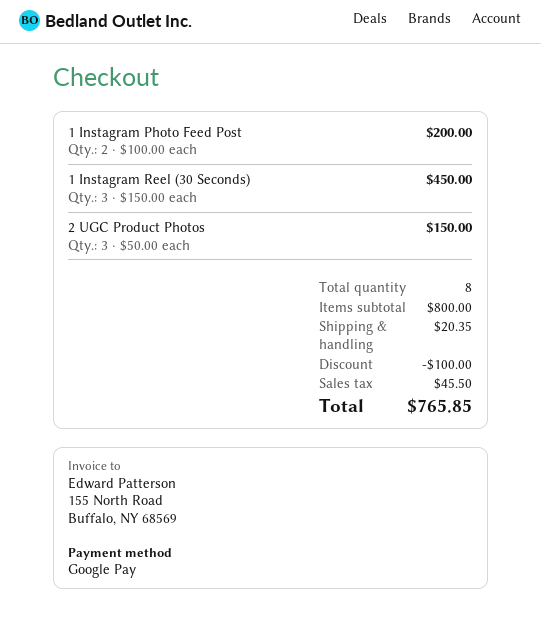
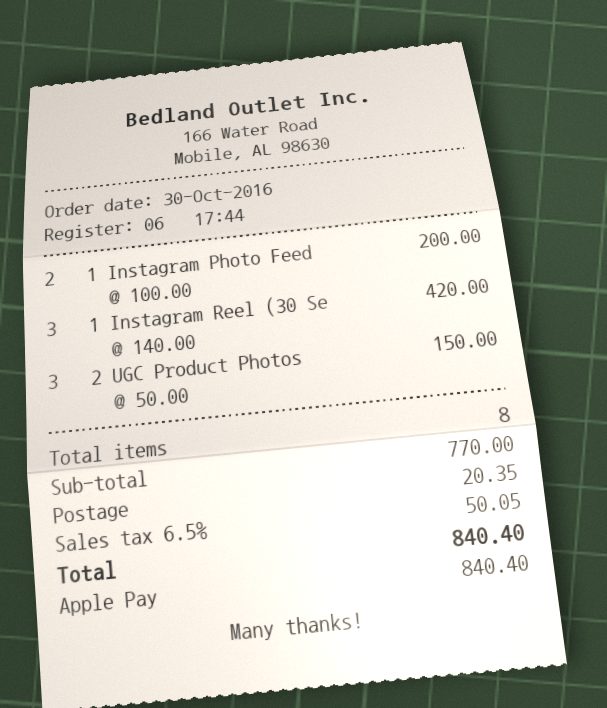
payment method: Google Pay -> Apple Pay
1 Instagram Reel (30 Seconds): 3 x 150.00 = 450.00 -> 3 x 140.00 = 420.00
subtotal: 800.00 -> 770.00
discount: 100.00 -> none
tax: 45.50 -> 50.05
total: 765.85 -> 840.40

